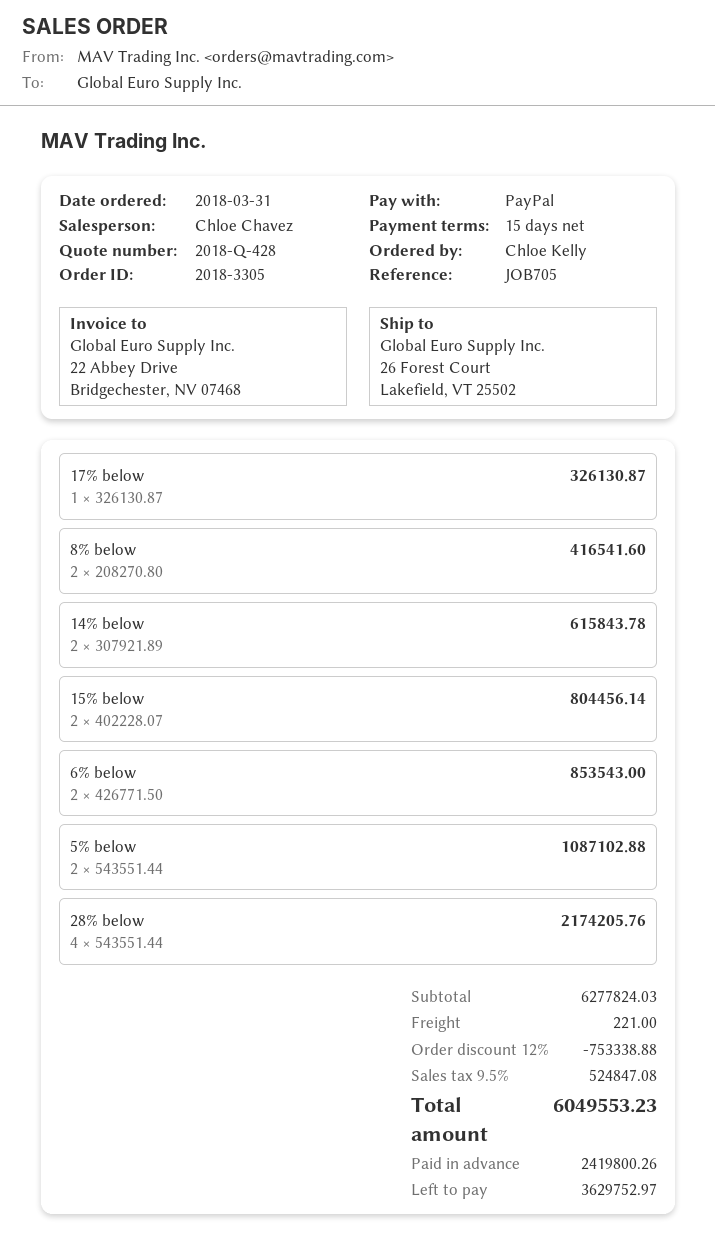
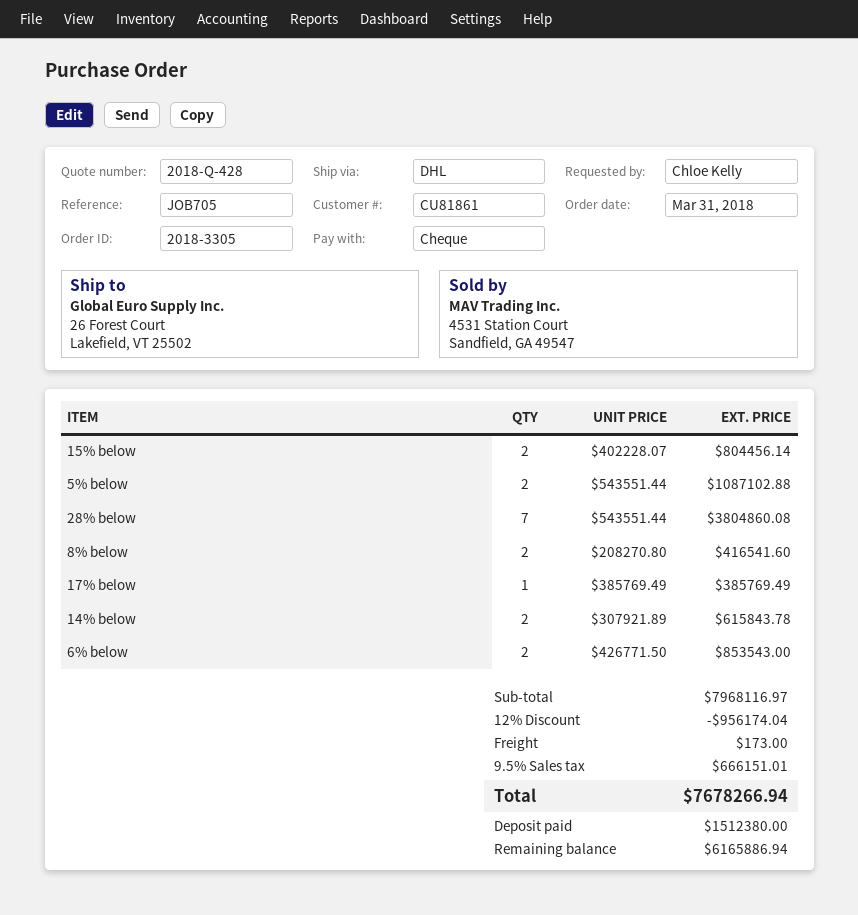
payment method: PayPal -> cheque
17% below: 1 x 326130.87 = 326130.87 -> 1 x 385769.49 = 385769.49
28% below: 4 x 543551.44 = 2174205.76 -> 7 x 543551.44 = 3804860.08
subtotal: 6277824.03 -> 7968116.97
discount: 12% = 753338.88 -> 12% = 956174.04
shipping: 221.00 -> 173.00
tax: 9.5% = 524847.08 -> 9.5% = 666151.01
total: 6049553.23 -> 7678266.94
deposit: 2419800.26 -> 1512380.00
balance: 3629752.97 -> 6165886.94

